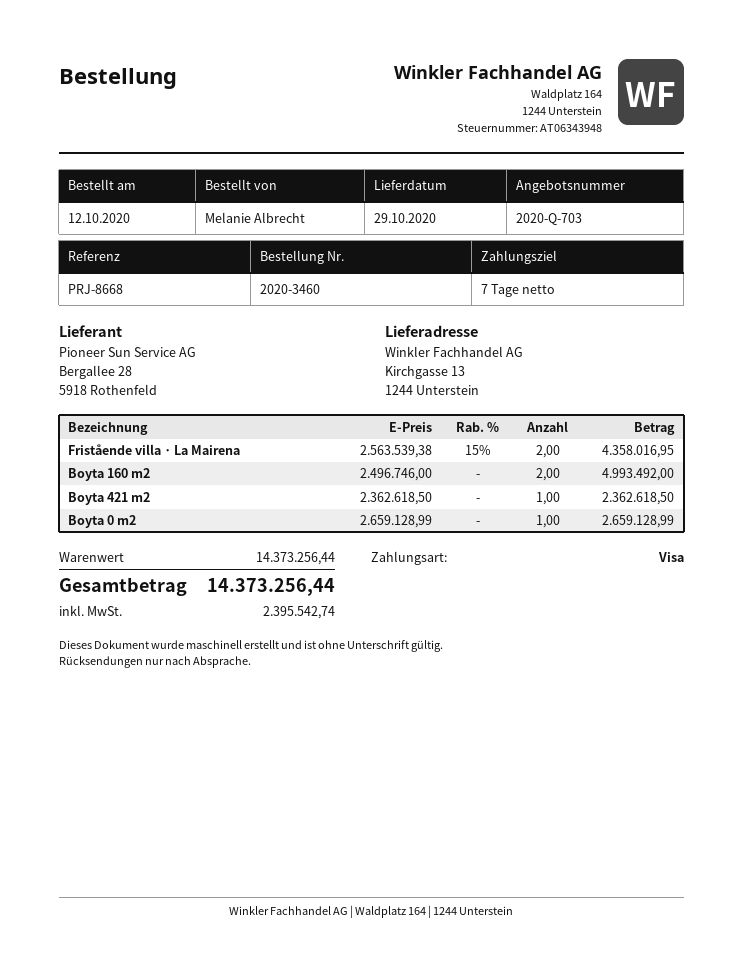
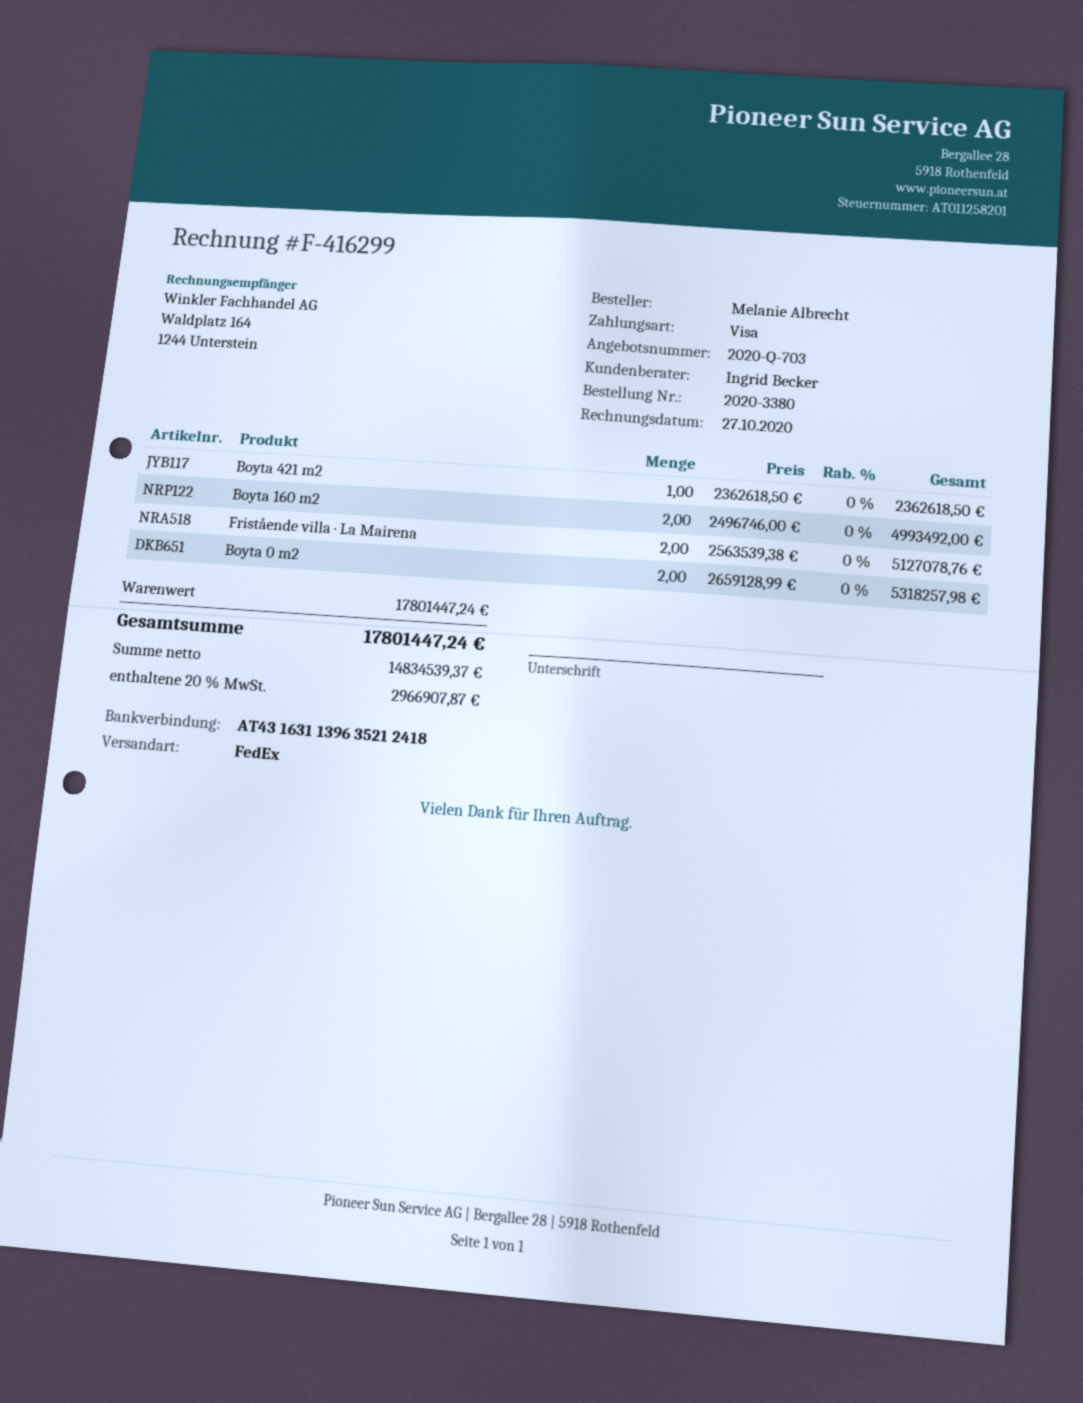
order number: 2020-3460 -> 2020-3380
Fristående villa · La Mairena: 2 x 2563539.38 - 15% = 4358016.95 -> 2 x 2563539.38 = 5127078.76
Boyta 0 m2: 1 x 2659128.99 = 2659128.99 -> 2 x 2659128.99 = 5318257.98
subtotal: 14373256.44 -> 17801447.24
tax: 2395542.74 -> 2966907.87
total: 14373256.44 -> 17801447.24

